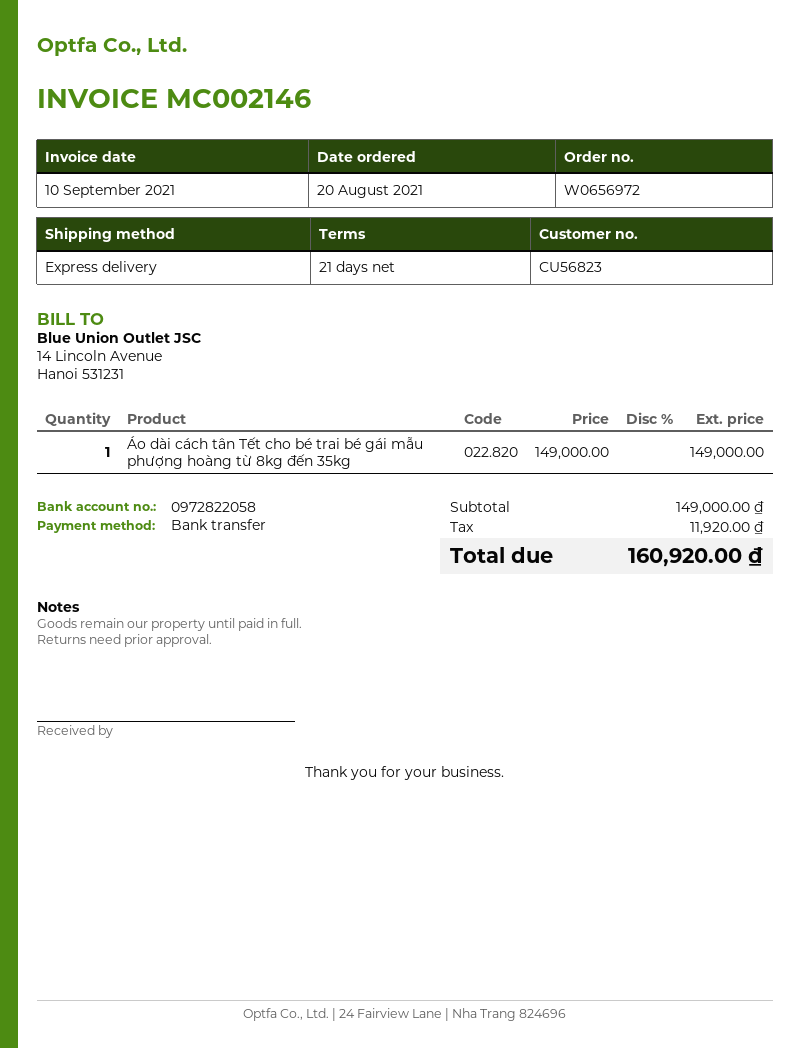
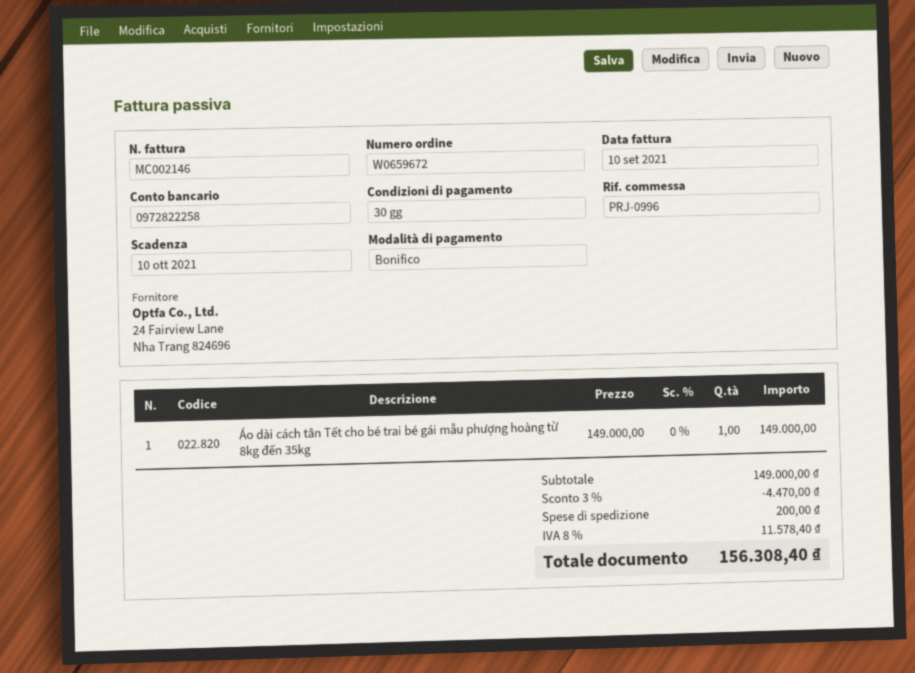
order number: W0656972 -> W0659672
payment terms: 21 days -> 30 days
bank account: 0972822058 -> 0972822258
discount: none -> 3% = 4470.00
shipping: none -> 200.00
tax: 11920.00 -> 11578.40
total: 160920.00 -> 156308.40

